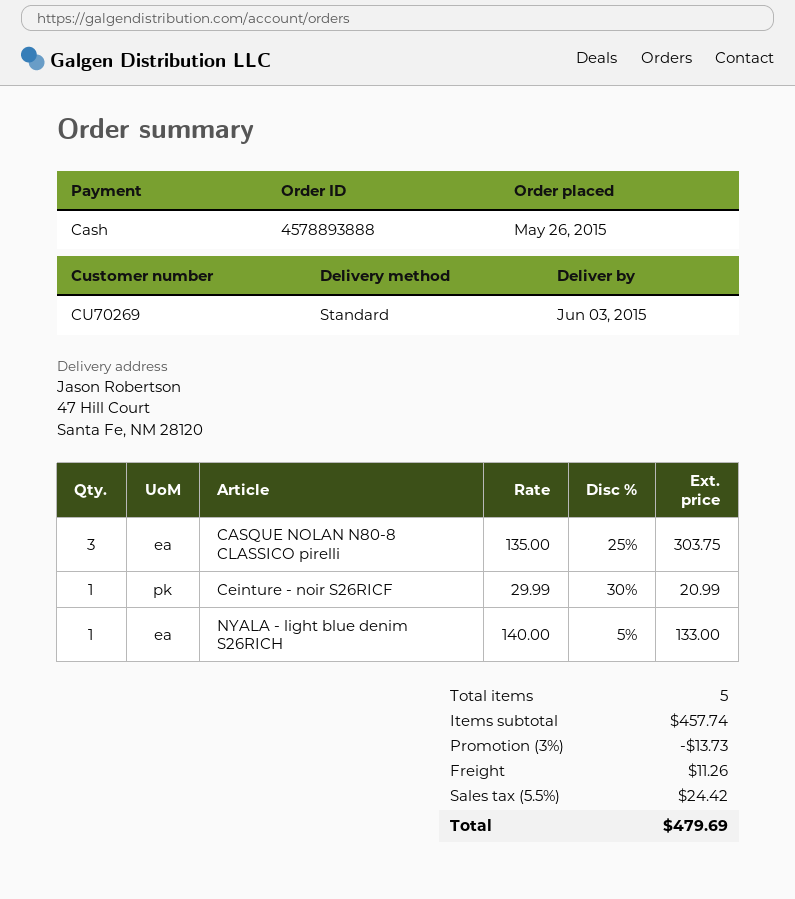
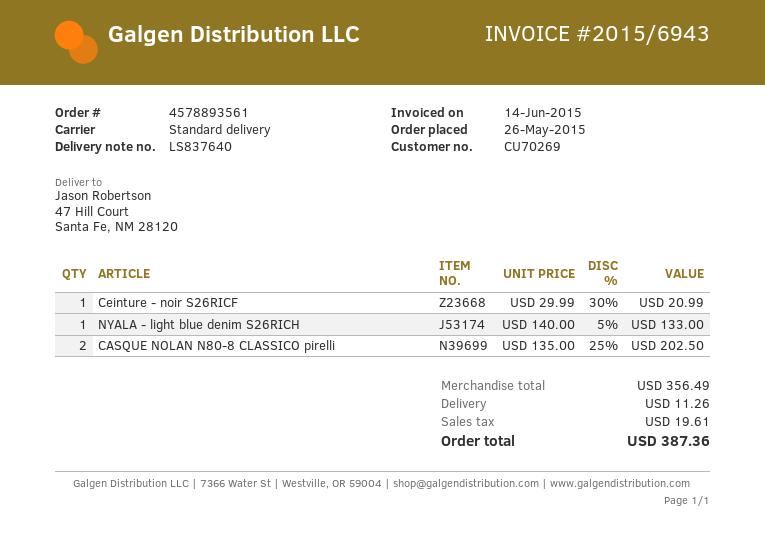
order number: 4578893888 -> 4578893561
CASQUE NOLAN N80-8 CLASSICO pirelli: 3 x 135.00 - 25% = 303.75 -> 2 x 135.00 - 25% = 202.50
subtotal: 457.74 -> 356.49
discount: 3% = 13.73 -> none
tax: 24.42 -> 19.61
total: 479.69 -> 387.36

